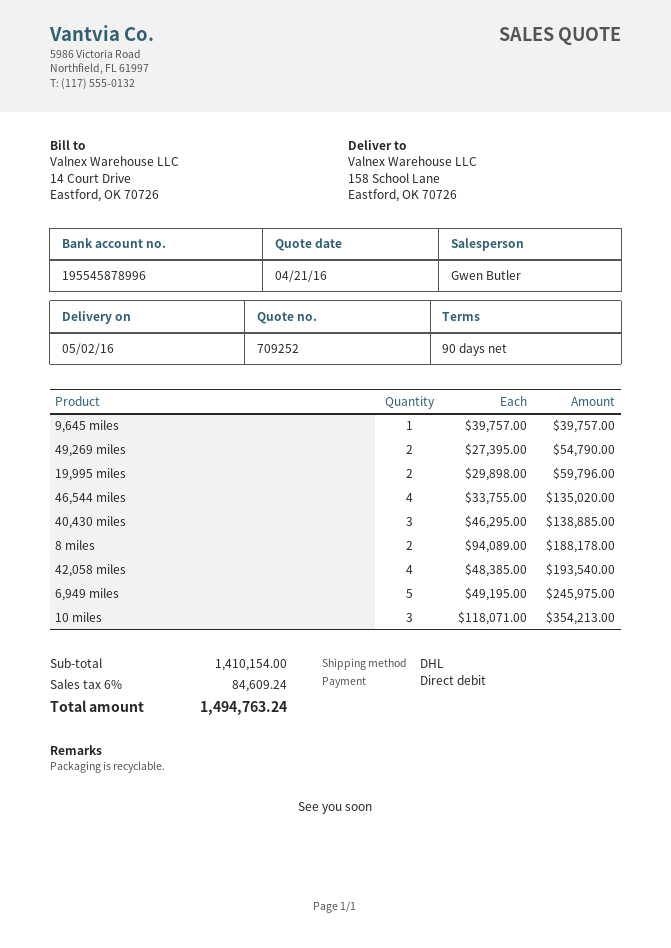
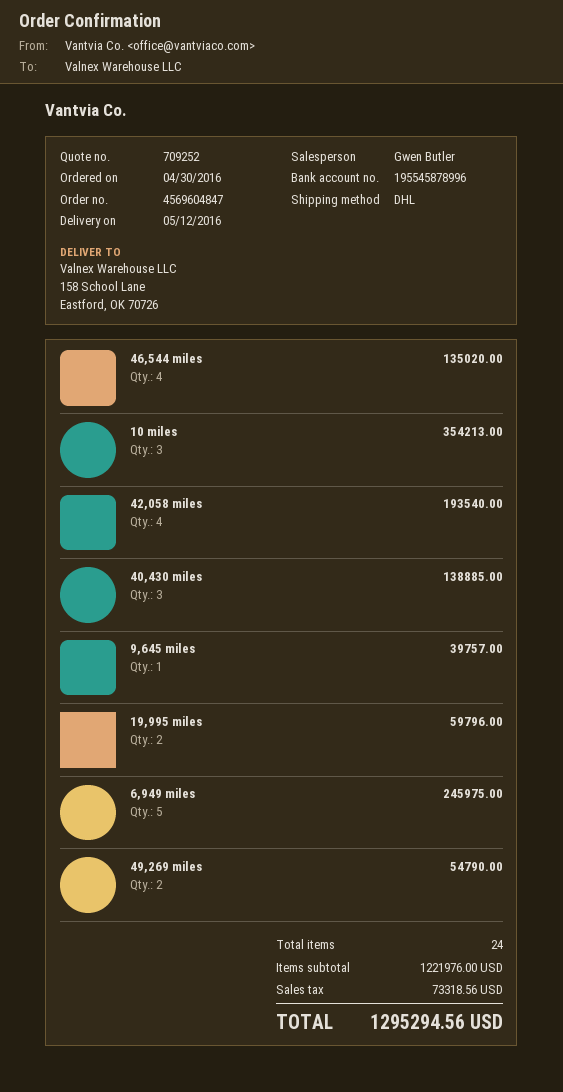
delivery date: 2016-05-02 -> 2016-05-12
8 miles: 2 for 188178.00 -> none
subtotal: 1410154.00 -> 1221976.00
tax: 84609.24 -> 73318.56
total: 1494763.24 -> 1295294.56

